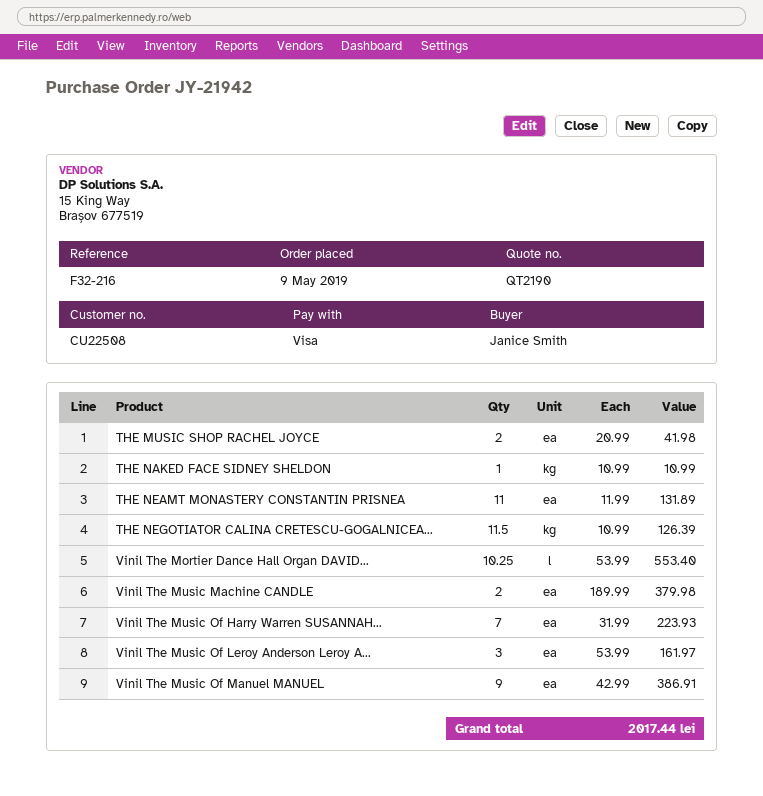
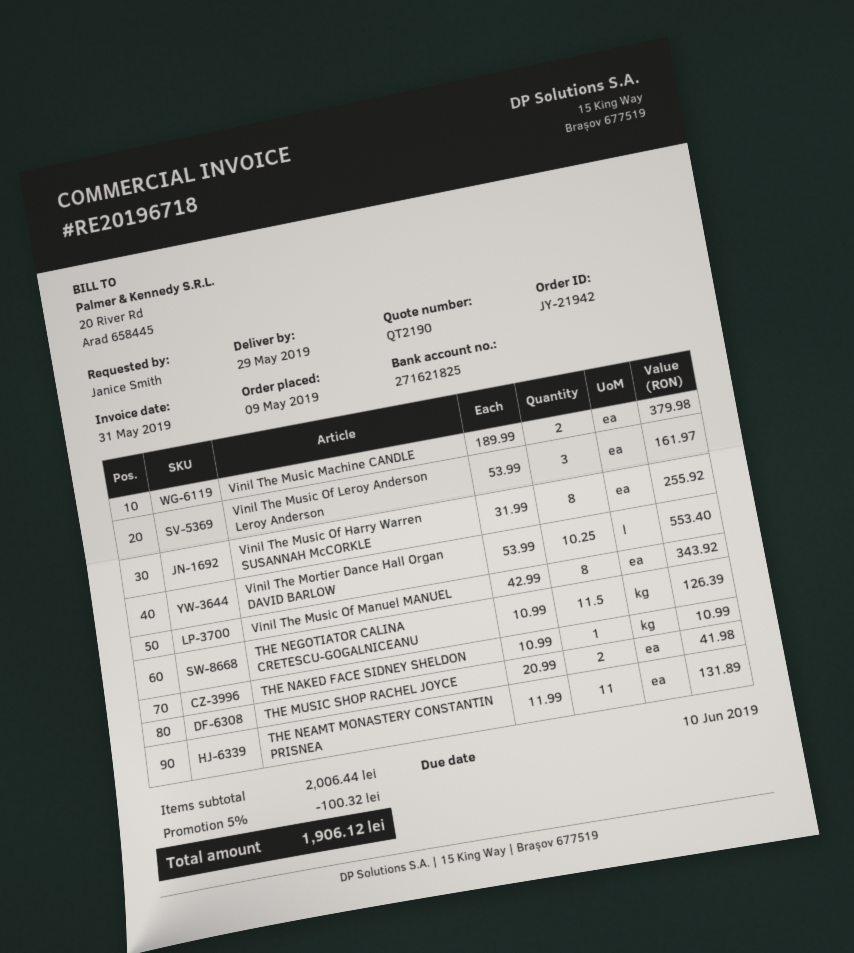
Vinil The Music Of Harry Warren SUSANNAH...: 7 x 31.99 = 223.93 -> 8 x 31.99 = 255.92
Vinil The Music Of Manuel MANUEL: 9 x 42.99 = 386.91 -> 8 x 42.99 = 343.92
discount: none -> 5% = 100.32
total: 2017.44 -> 1906.12

